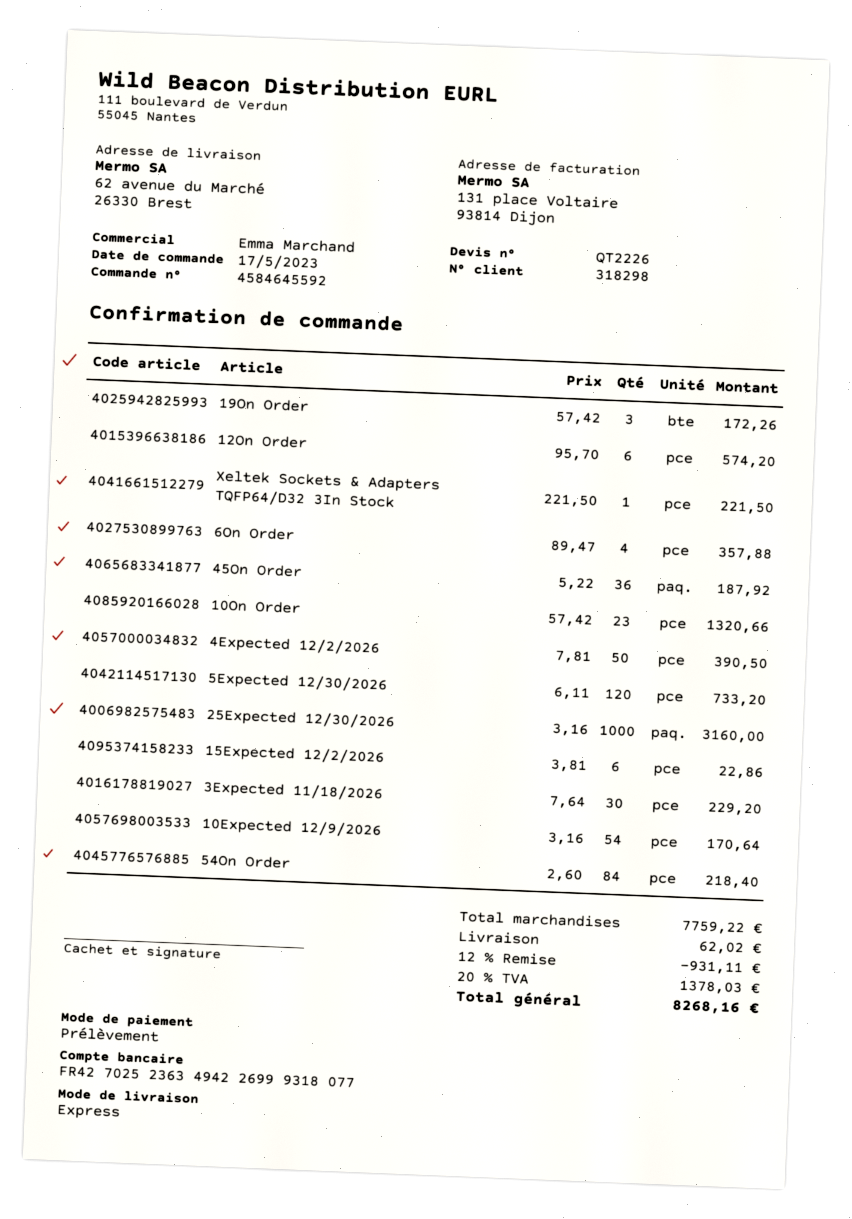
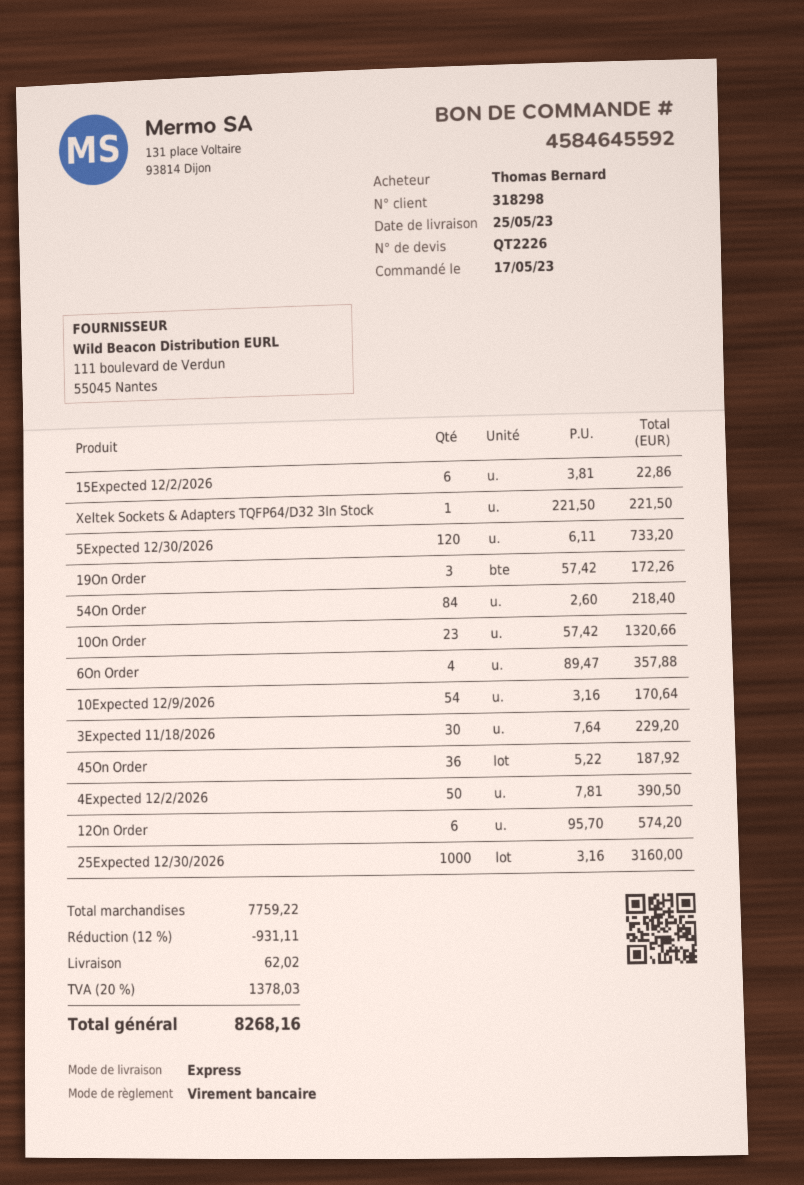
payment method: direct debit -> bank transfer

